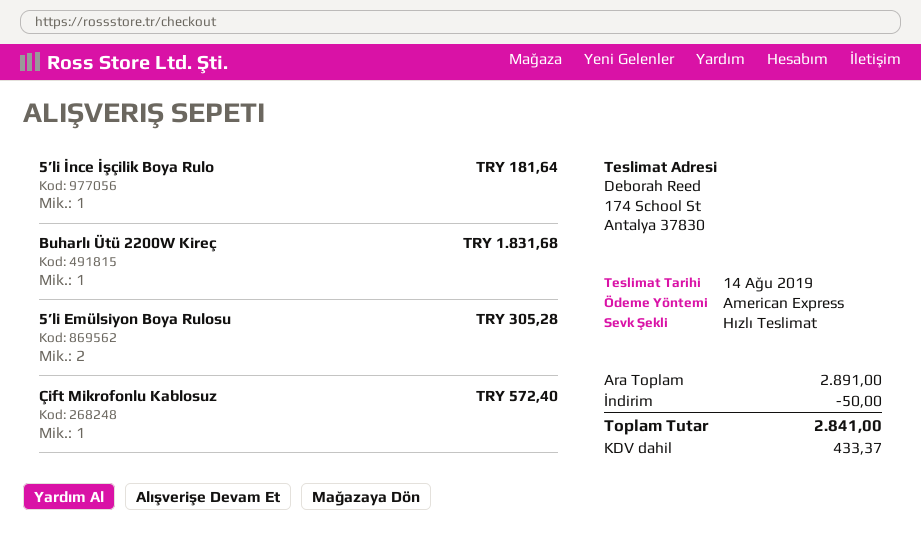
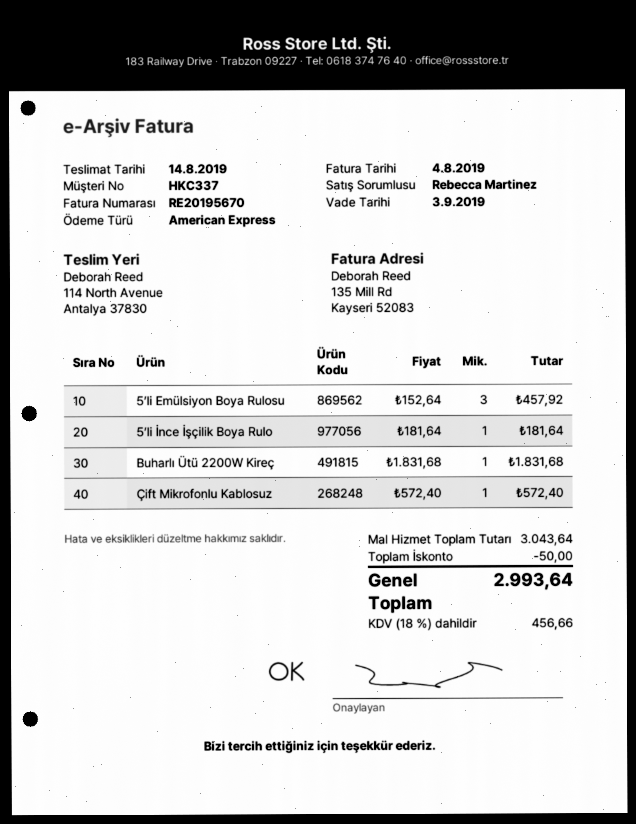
ship to: 174 School St, Antalya 37830 -> 114 North Avenue, Antalya 37830
5’li Emülsiyon Boya Rulosu: 2 for 305.28 -> 3 for 457.92
subtotal: 2891.00 -> 3043.64
tax: 433.37 -> 456.66
total: 2841.00 -> 2993.64

